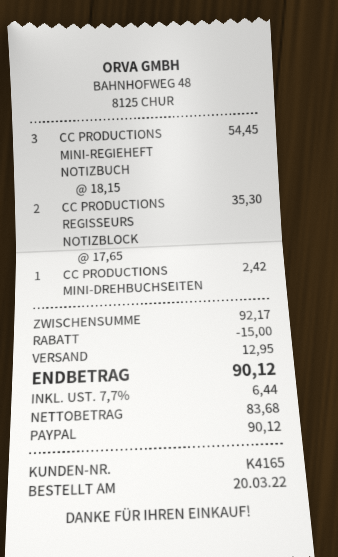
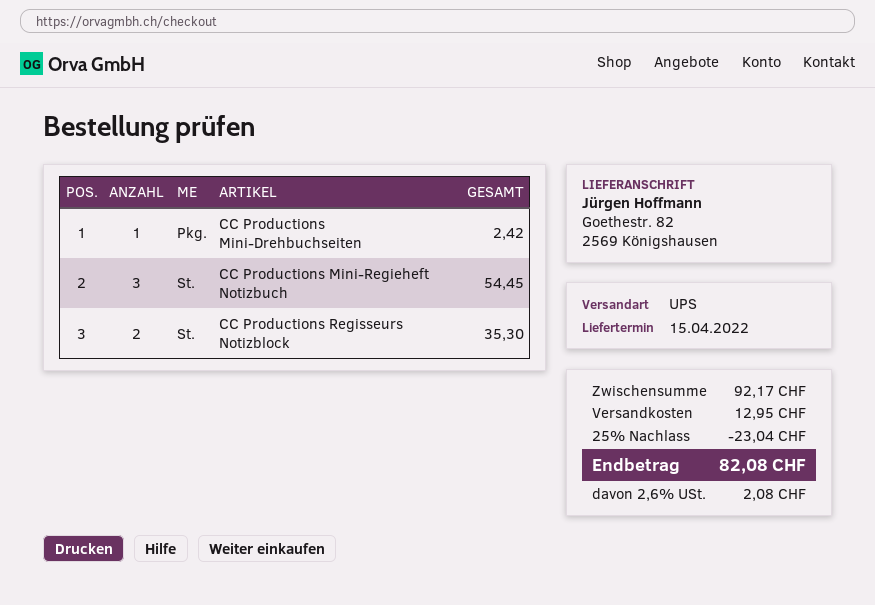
discount: 15.00 -> 23.04
tax: 7.7% = 6.44 -> 2.6% = 2.08
total: 90.12 -> 82.08

